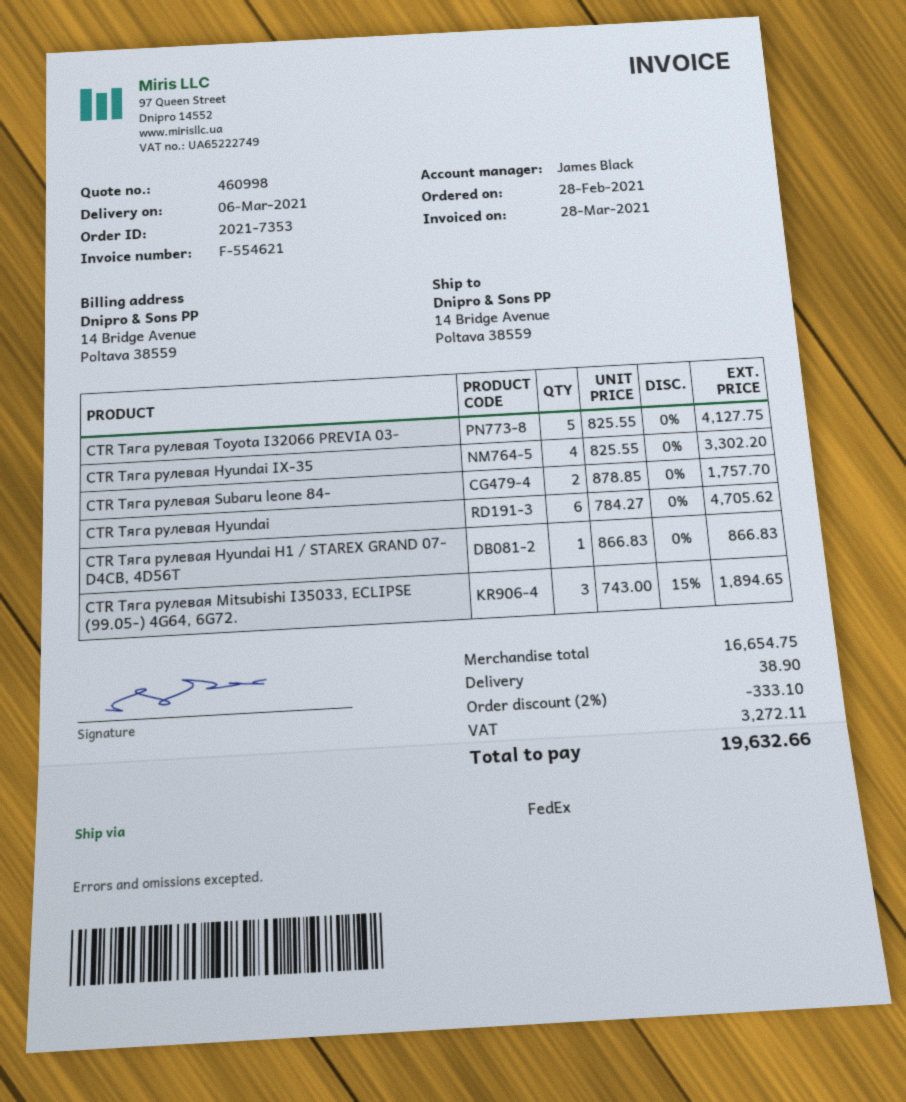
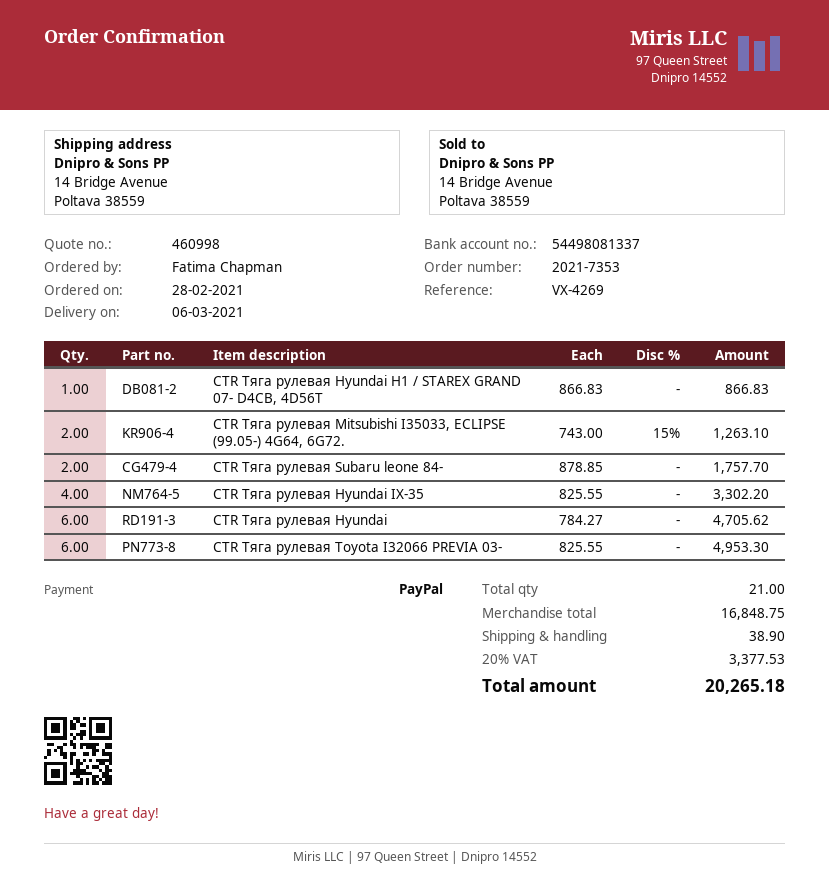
CTR Тяга рулевая Toyota I32066 PREVIA 03-: 5 x 825.55 = 4127.75 -> 6 x 825.55 = 4953.30
CTR Тяга рулевая Mitsubishi I35033, ECLIPSE (99.05-) 4G64, 6G72.: 3 x 743.00 - 15% = 1894.65 -> 2 x 743.00 - 15% = 1263.10
subtotal: 16654.75 -> 16848.75
discount: 2% = 333.10 -> none
tax: 3272.11 -> 3377.53
total: 19632.66 -> 20265.18

